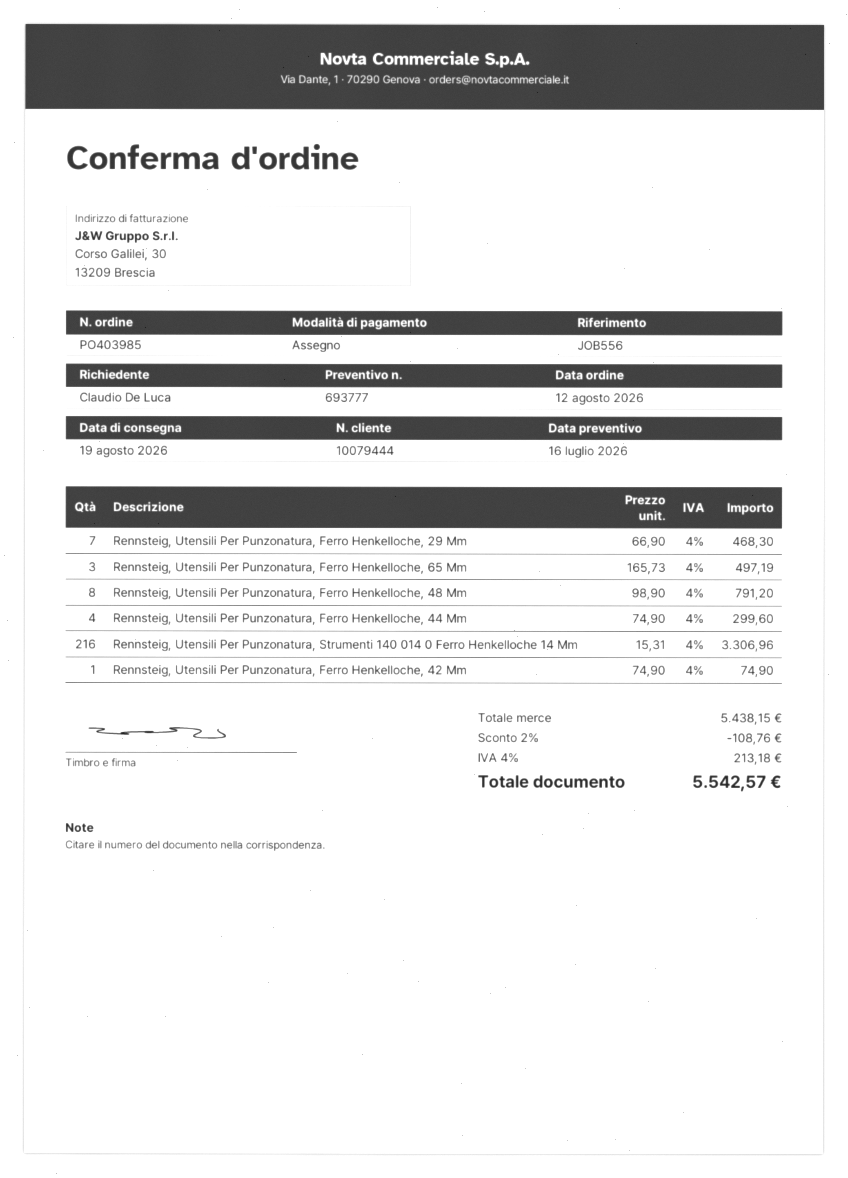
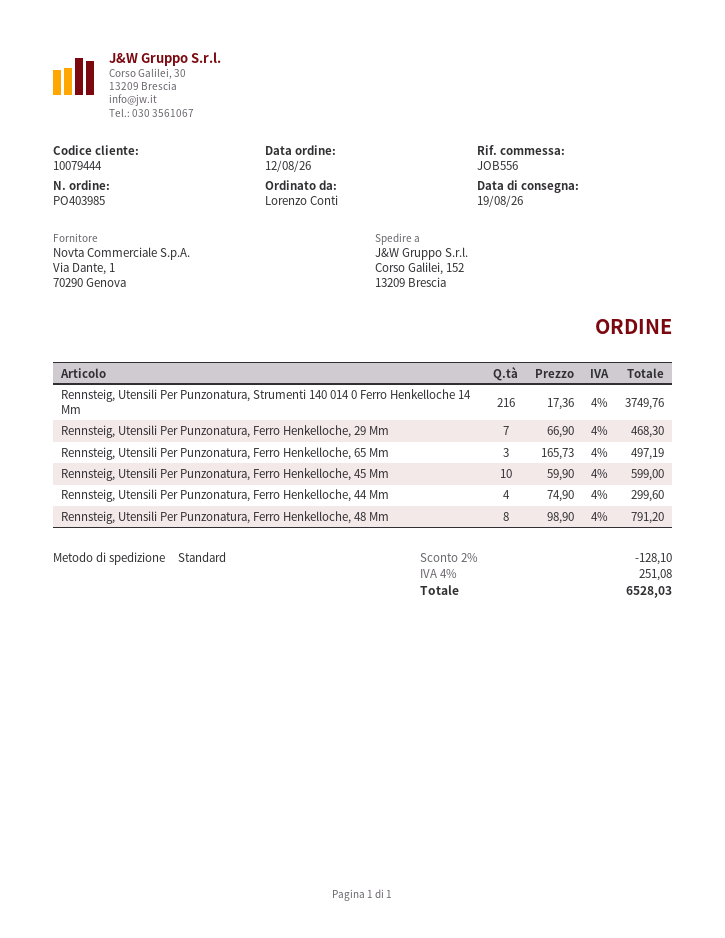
ordered by: Claudio De Luca -> Lorenzo Conti
Rennsteig, Utensili Per Punzonatura, Strumenti 140 014 0 Ferro Henkelloche 14 Mm: 216 x 15.31 = 3306.96 -> 216 x 17.36 = 3749.76
Rennsteig, Utensili Per Punzonatura, Ferro Henkelloche, 42 Mm: 1 x 74.90 = 74.90 -> none
Rennsteig, Utensili Per Punzonatura, Ferro Henkelloche, 45 Mm: none -> 10 x 59.90 = 599.00
discount: 2% = 108.76 -> 2% = 128.10
tax: 4% = 213.18 -> 4% = 251.08
total: 5542.57 -> 6528.03

